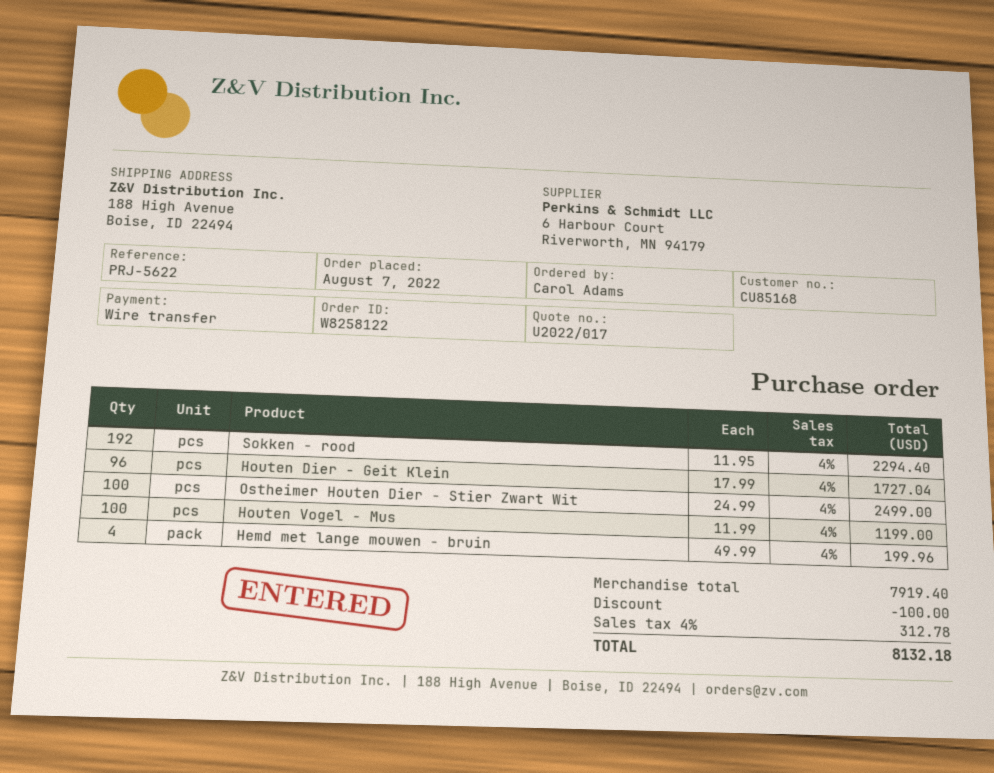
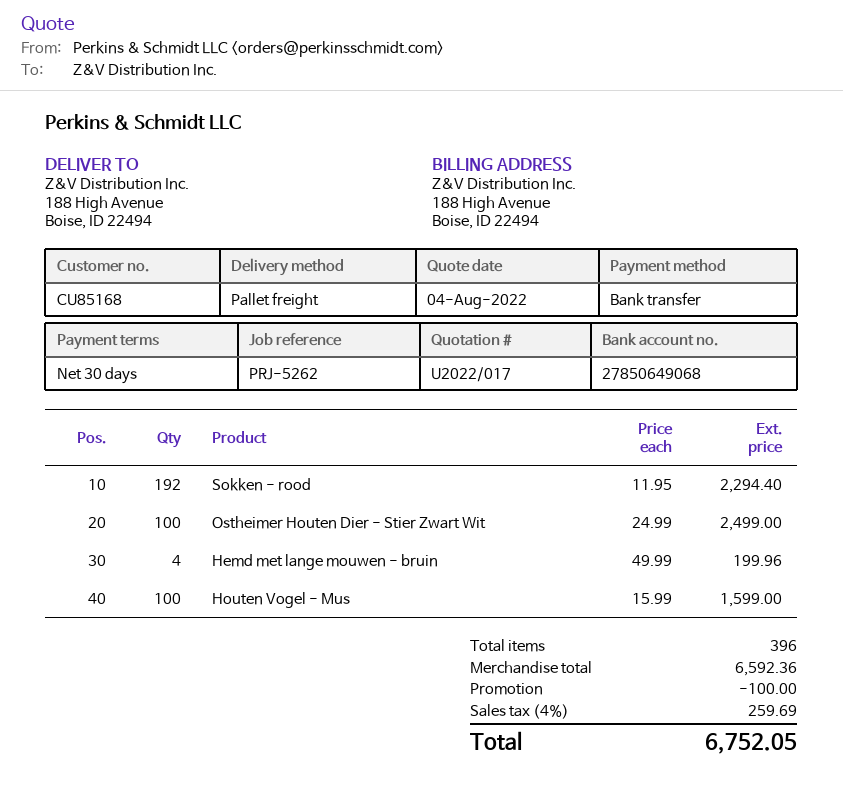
reference: PRJ-5622 -> PRJ-5262
Houten Dier - Geit Klein: 96 x 17.99 = 1727.04 -> none
Houten Vogel - Mus: 100 x 11.99 = 1199.00 -> 100 x 15.99 = 1599.00
subtotal: 7919.40 -> 6592.36
tax: 4% = 312.78 -> 4% = 259.69
total: 8132.18 -> 6752.05

